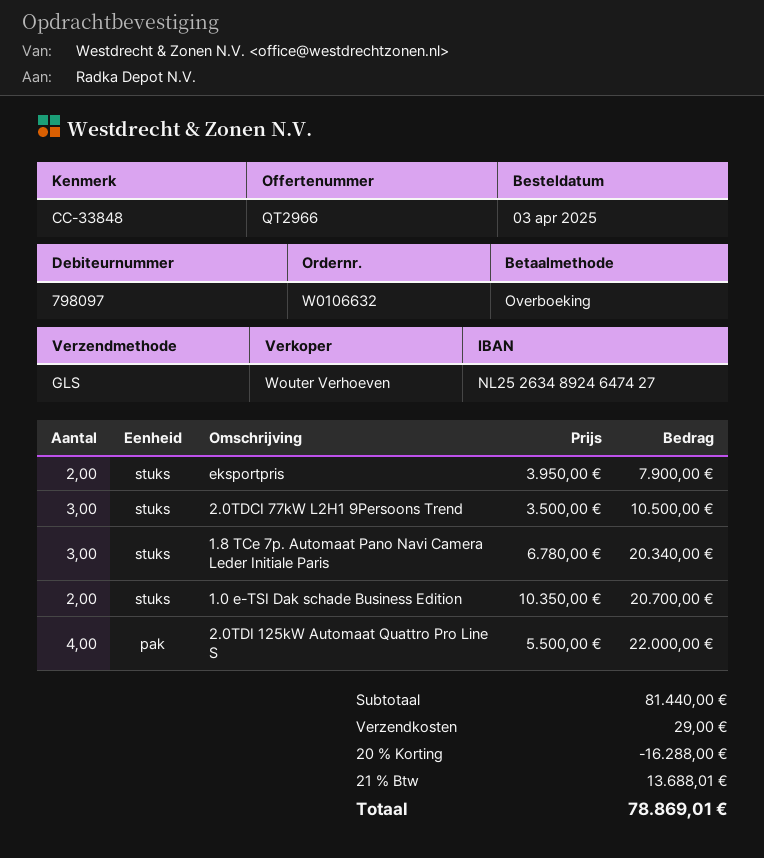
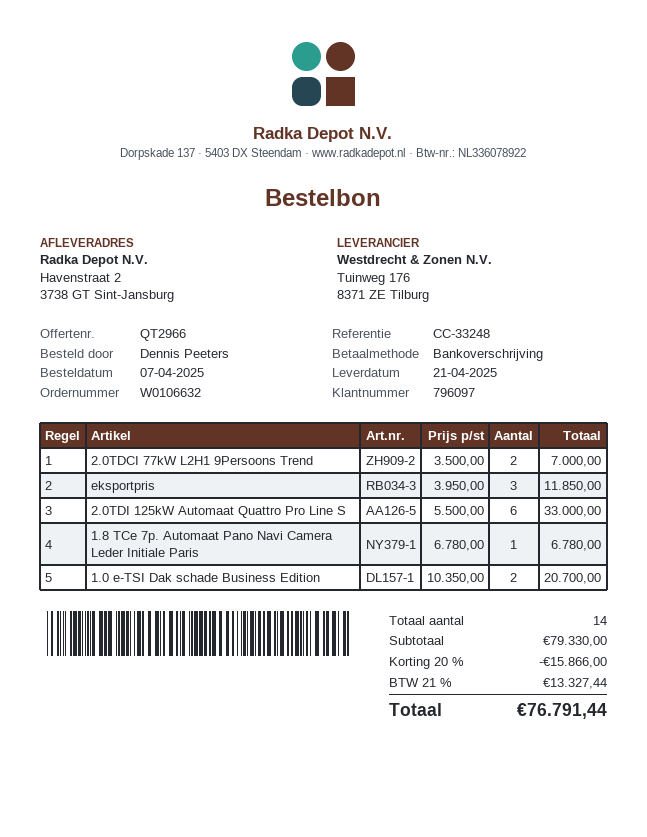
order date: 2025-04-03 -> 2025-04-07
customer number: 798097 -> 796097
reference: CC-33848 -> CC-33248
eksportpris: 2 x 3950.00 = 7900.00 -> 3 x 3950.00 = 11850.00
2.0TDCI 77kW L2H1 9Persoons Trend: 3 x 3500.00 = 10500.00 -> 2 x 3500.00 = 7000.00
1.8 TCe 7p. Automaat Pano Navi Camera Leder Initiale Paris: 3 x 6780.00 = 20340.00 -> 1 x 6780.00 = 6780.00
2.0TDI 125kW Automaat Quattro Pro Line S: 4 x 5500.00 = 22000.00 -> 6 x 5500.00 = 33000.00
subtotal: 81440.00 -> 79330.00
discount: 20% = 16288.00 -> 20% = 15866.00
shipping: 29.00 -> none
tax: 21% = 13688.01 -> 21% = 13327.44
total: 78869.01 -> 76791.44

